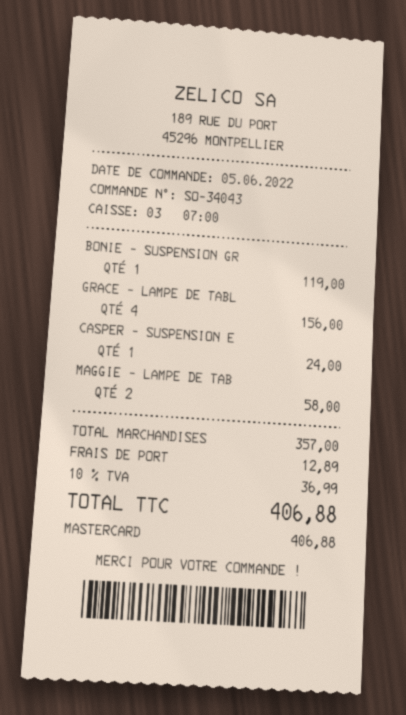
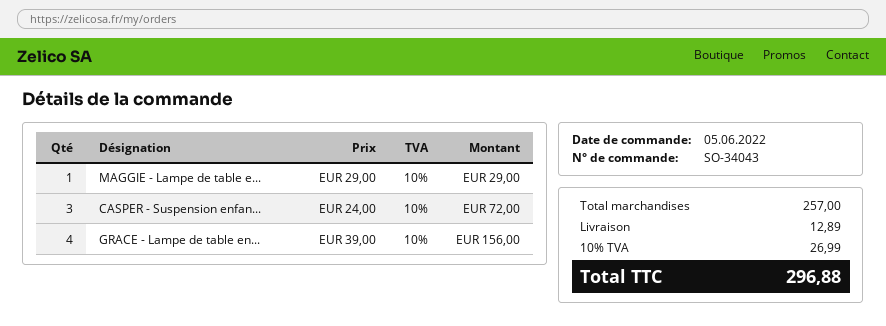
BONIE - SUSPENSION GR: 1 for 119.00 -> none
CASPER - SUSPENSION E: 1 for 24.00 -> 3 for 72.00
MAGGIE - LAMPE DE TAB: 2 for 58.00 -> 1 for 29.00
subtotal: 357.00 -> 257.00
tax: 10% = 36.99 -> 10% = 26.99
total: 406.88 -> 296.88

